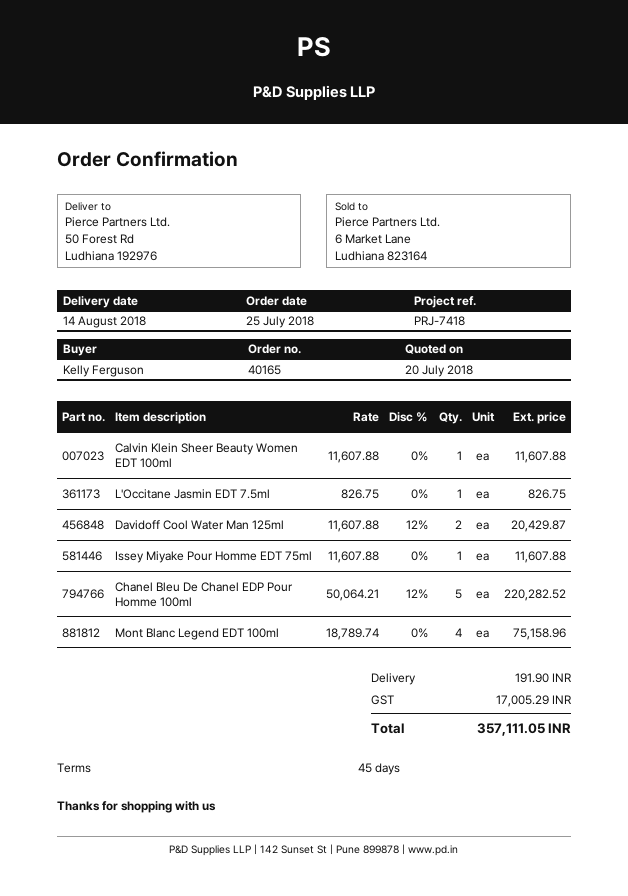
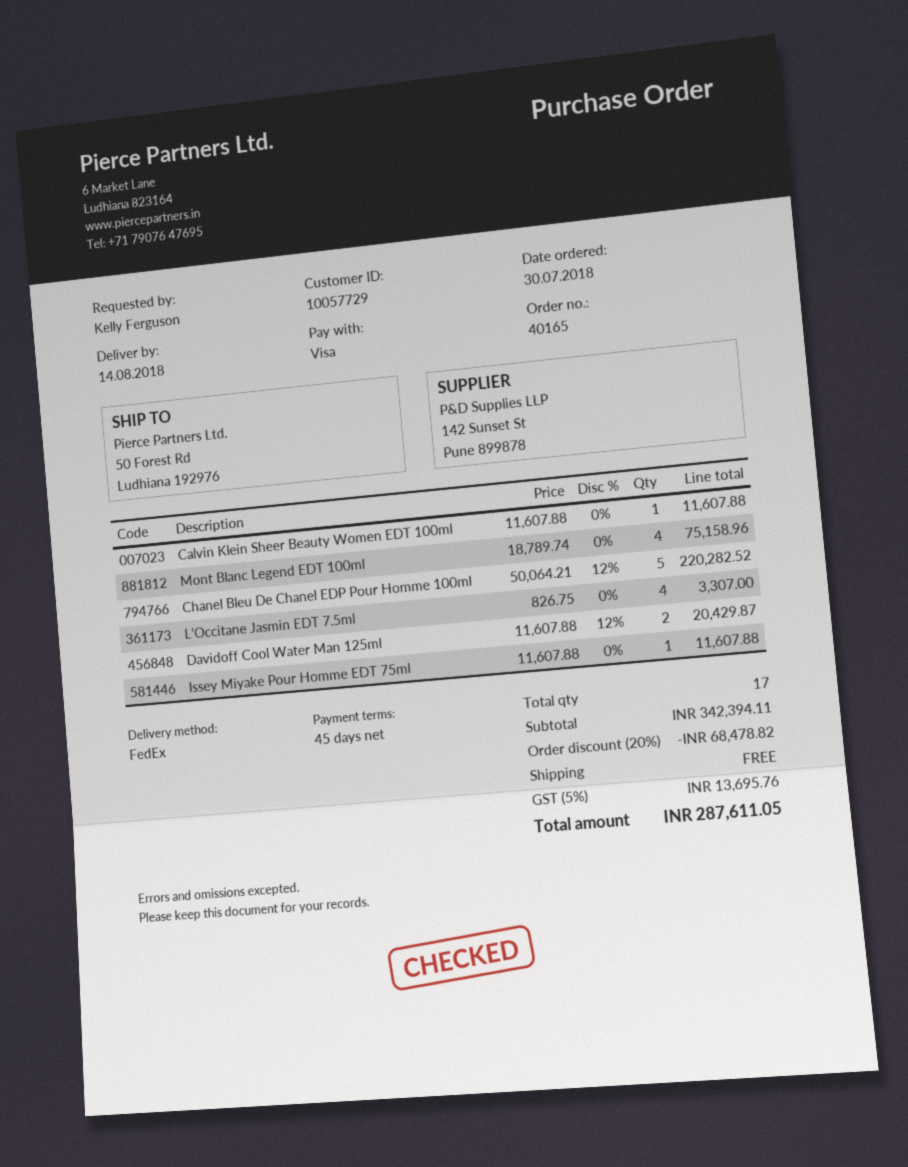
order date: 2018-07-25 -> 2018-07-30
L'Occitane Jasmin EDT 7.5ml: 1 x 826.75 = 826.75 -> 4 x 826.75 = 3307.00
discount: none -> 20% = 68478.82
shipping: 191.90 -> 0.00
tax: 17005.29 -> 13695.76
total: 357111.05 -> 287611.05

